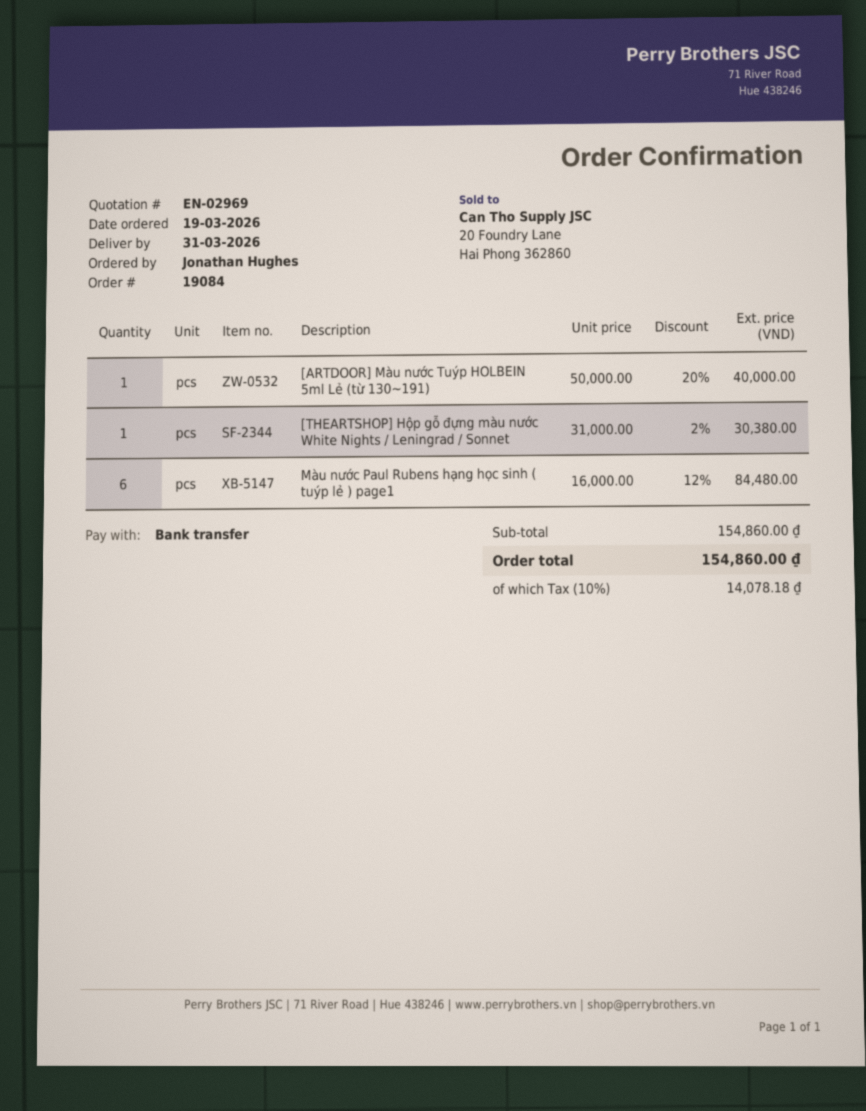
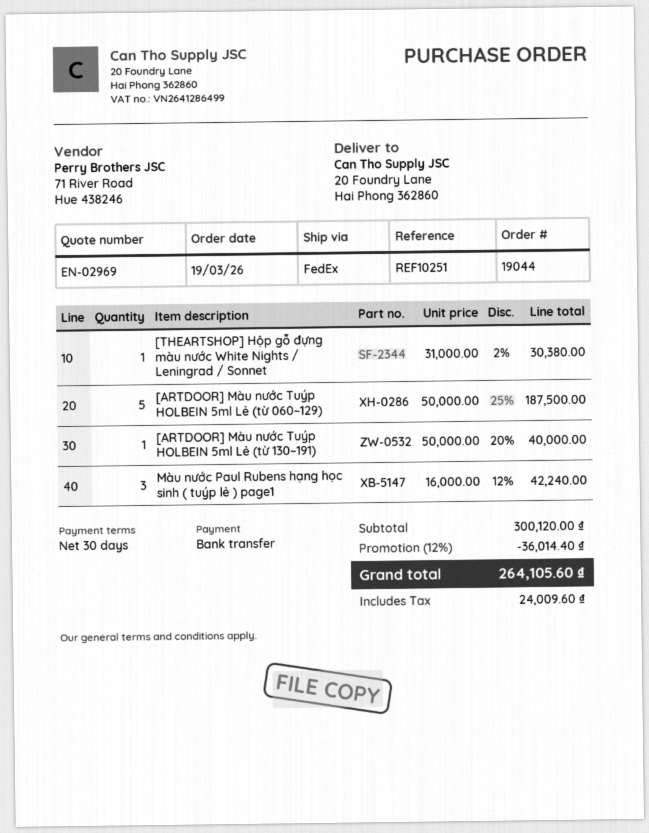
order number: 19084 -> 19044
Màu nước Paul Rubens hạng học sinh ( tuýp lẻ ) page1: 6 x 16000.00 - 12% = 84480.00 -> 3 x 16000.00 - 12% = 42240.00
[ARTDOOR] Màu nước Tuýp HOLBEIN 5ml Lẻ (từ 060~129): none -> 5 x 50000.00 - 25% = 187500.00
subtotal: 154860.00 -> 300120.00
discount: none -> 12% = 36014.40
tax: 14078.18 -> 24009.60
total: 154860.00 -> 264105.60

